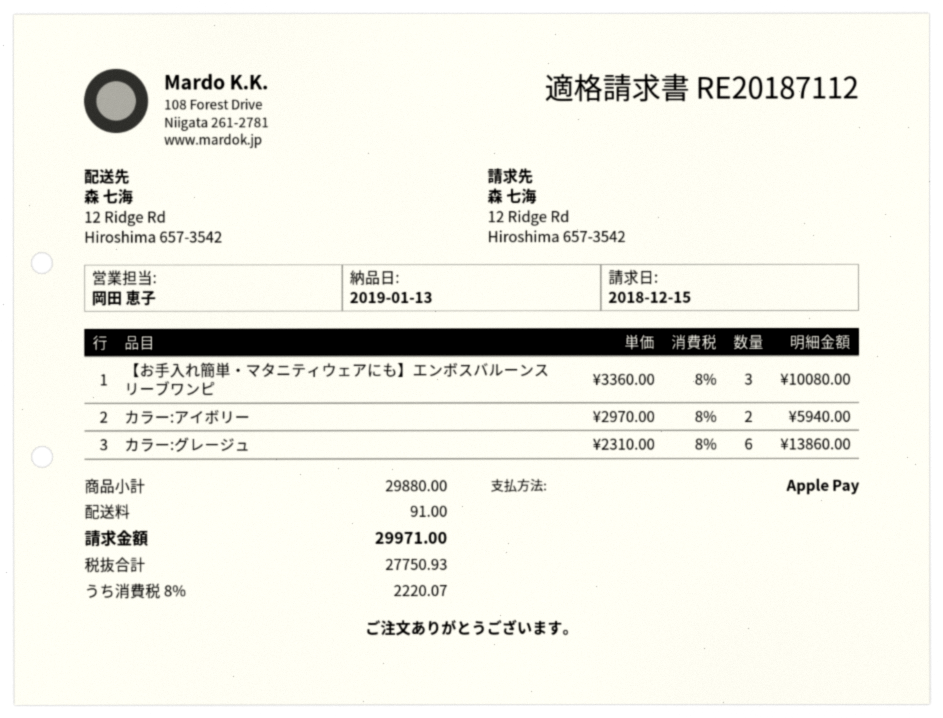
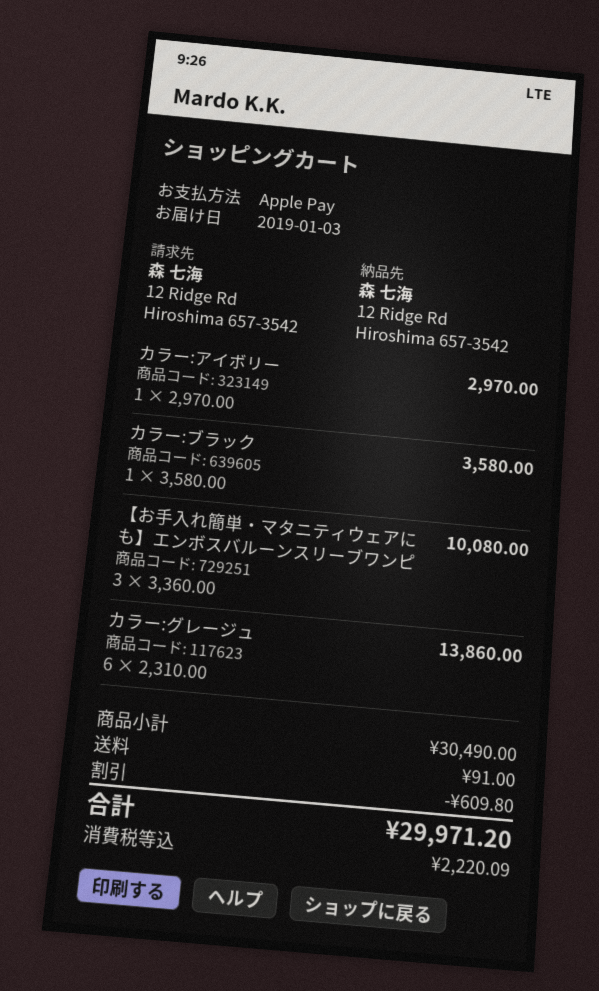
delivery date: 2019-01-13 -> 2019-01-03
カラー:アイボリー: 2 x 2970.00 = 5940.00 -> 1 x 2970.00 = 2970.00
カラー:ブラック: none -> 1 x 3580.00 = 3580.00
subtotal: 29880.00 -> 30490.00
discount: none -> 609.80
tax: 2220.07 -> 2220.09
total: 29971.00 -> 29971.20

